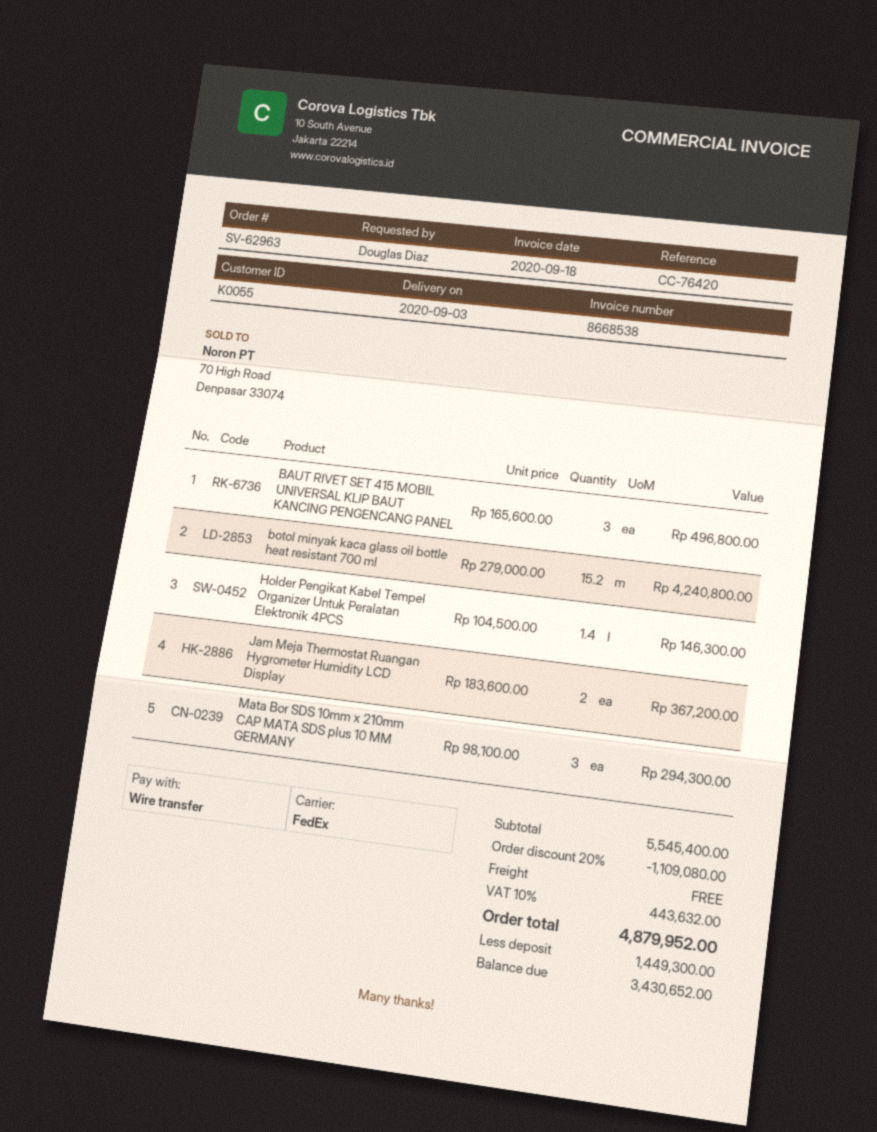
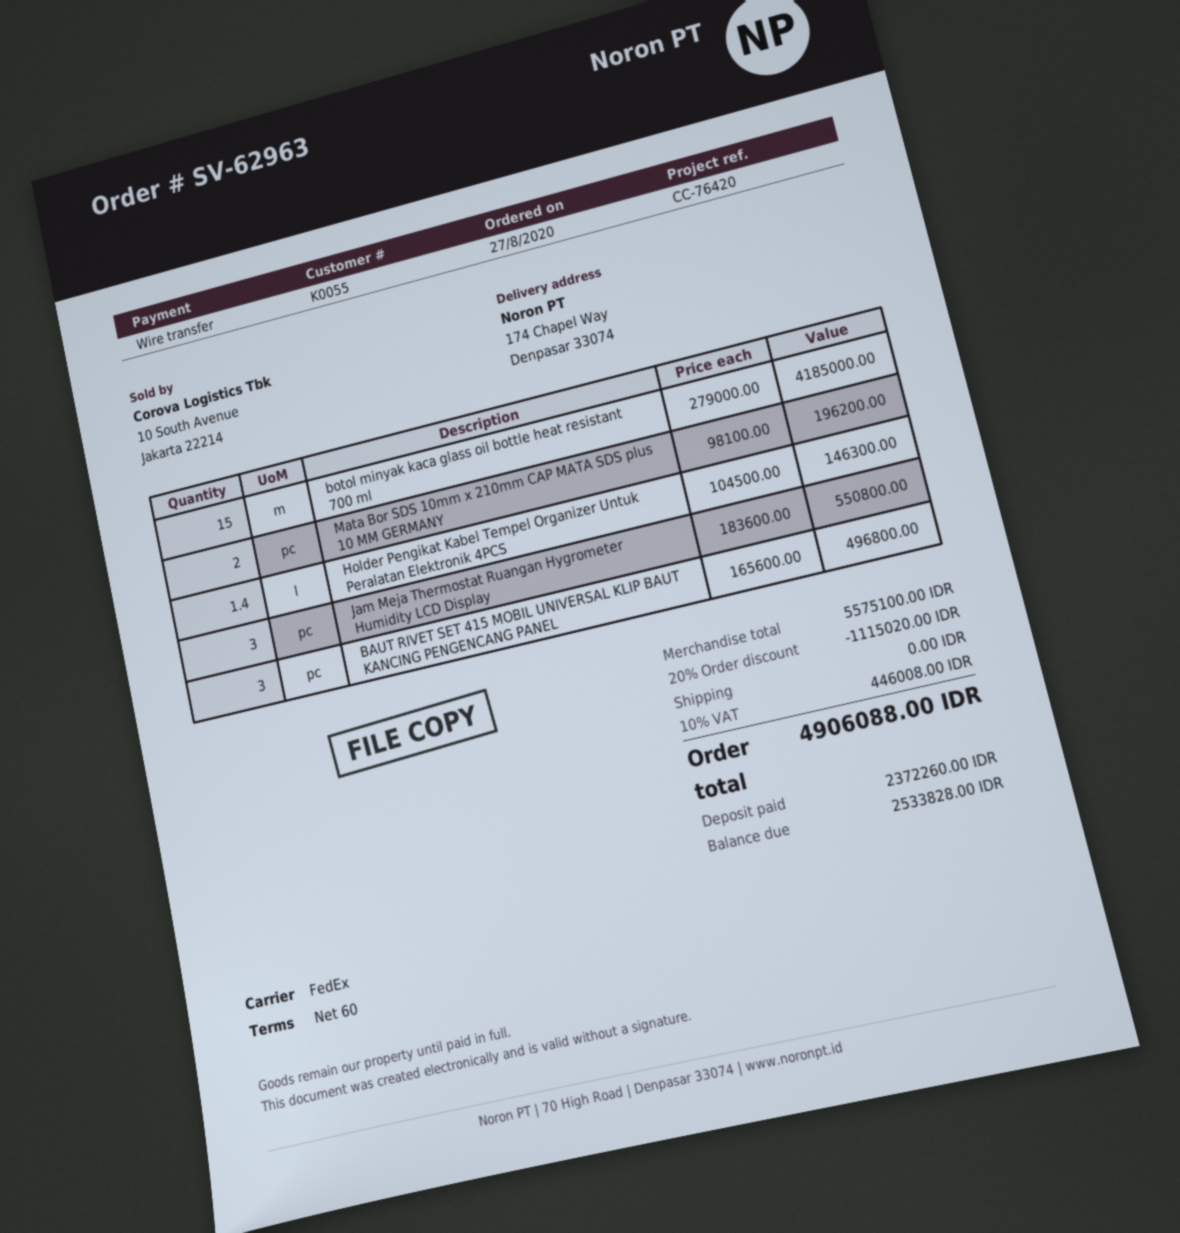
botol minyak kaca glass oil bottle heat resistant 700 ml: 15.2 x 279000.00 = 4240800.00 -> 15 x 279000.00 = 4185000.00
Jam Meja Thermostat Ruangan Hygrometer Humidity LCD Display: 2 x 183600.00 = 367200.00 -> 3 x 183600.00 = 550800.00
Mata Bor SDS 10mm x 210mm CAP MATA SDS plus 10 MM GERMANY: 3 x 98100.00 = 294300.00 -> 2 x 98100.00 = 196200.00
subtotal: 5545400.00 -> 5575100.00
discount: 20% = 1109080.00 -> 20% = 1115020.00
tax: 10% = 443632.00 -> 10% = 446008.00
total: 4879952.00 -> 4906088.00
deposit: 1449300.00 -> 2372260.00
balance: 3430652.00 -> 2533828.00

